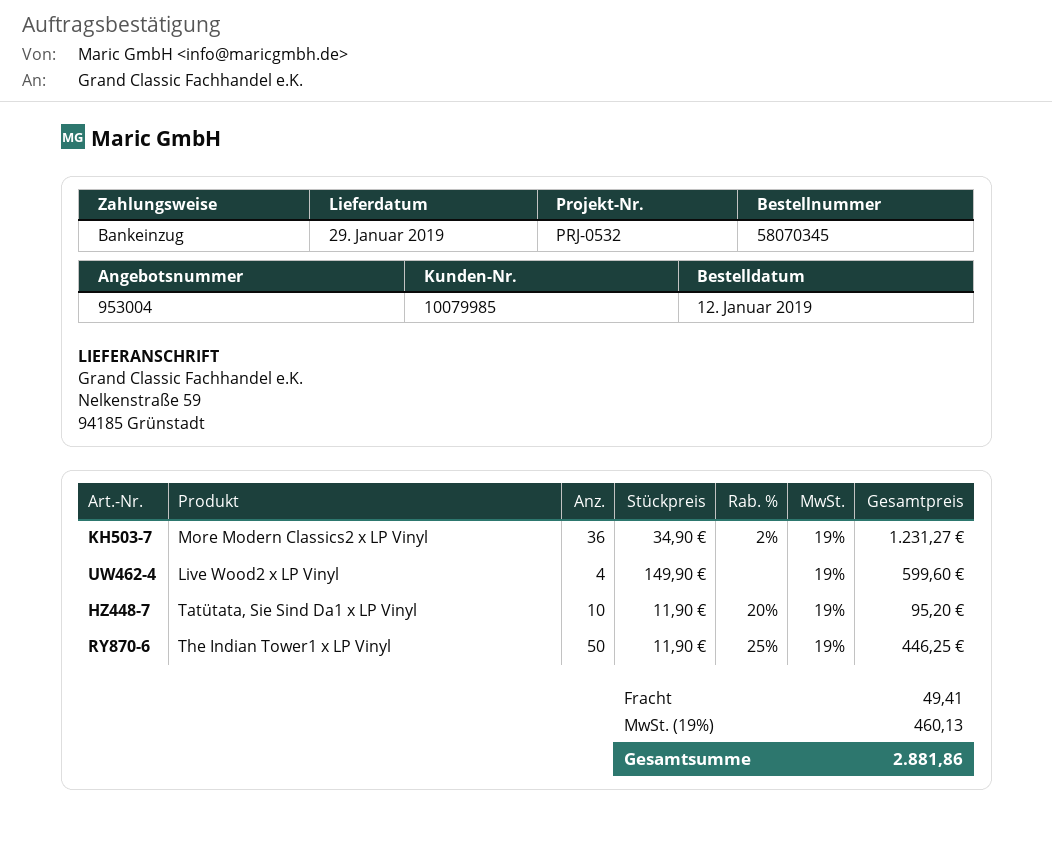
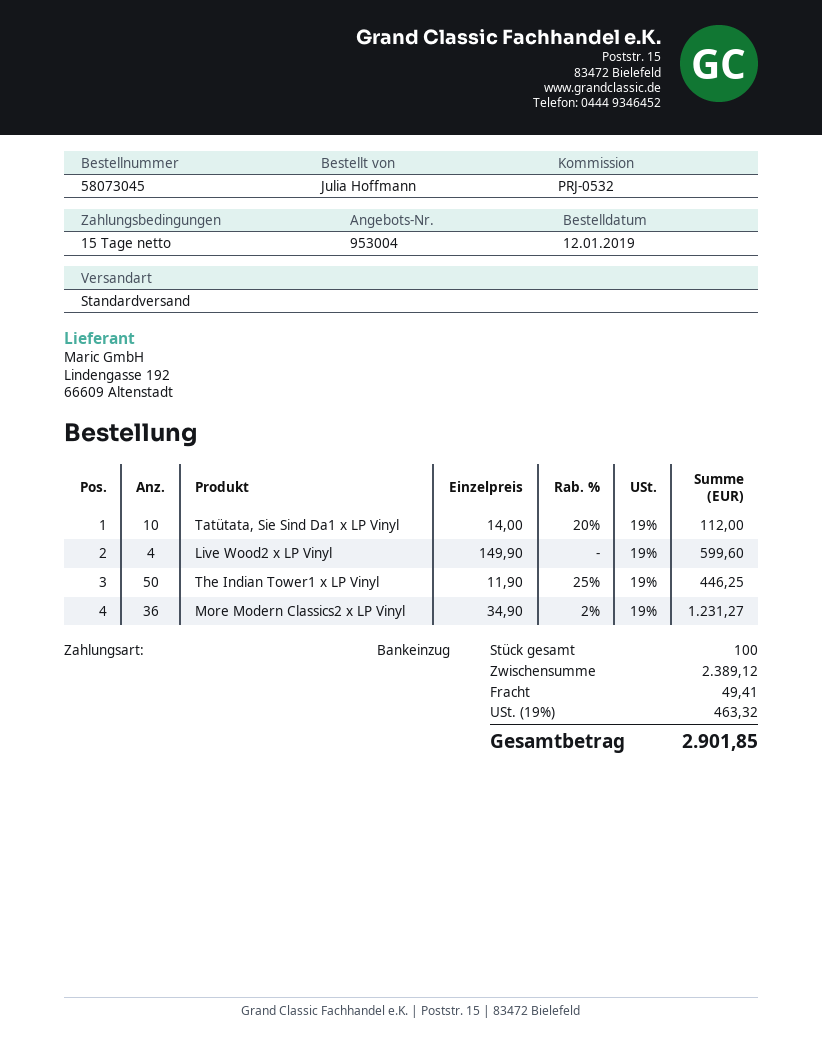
order number: 58070345 -> 58073045
Tatütata, Sie Sind Da1 x LP Vinyl: 10 x 11.90 - 20% = 95.20 -> 10 x 14.00 - 20% = 112.00
tax: 19% = 460.13 -> 19% = 463.32
total: 2881.86 -> 2901.85

